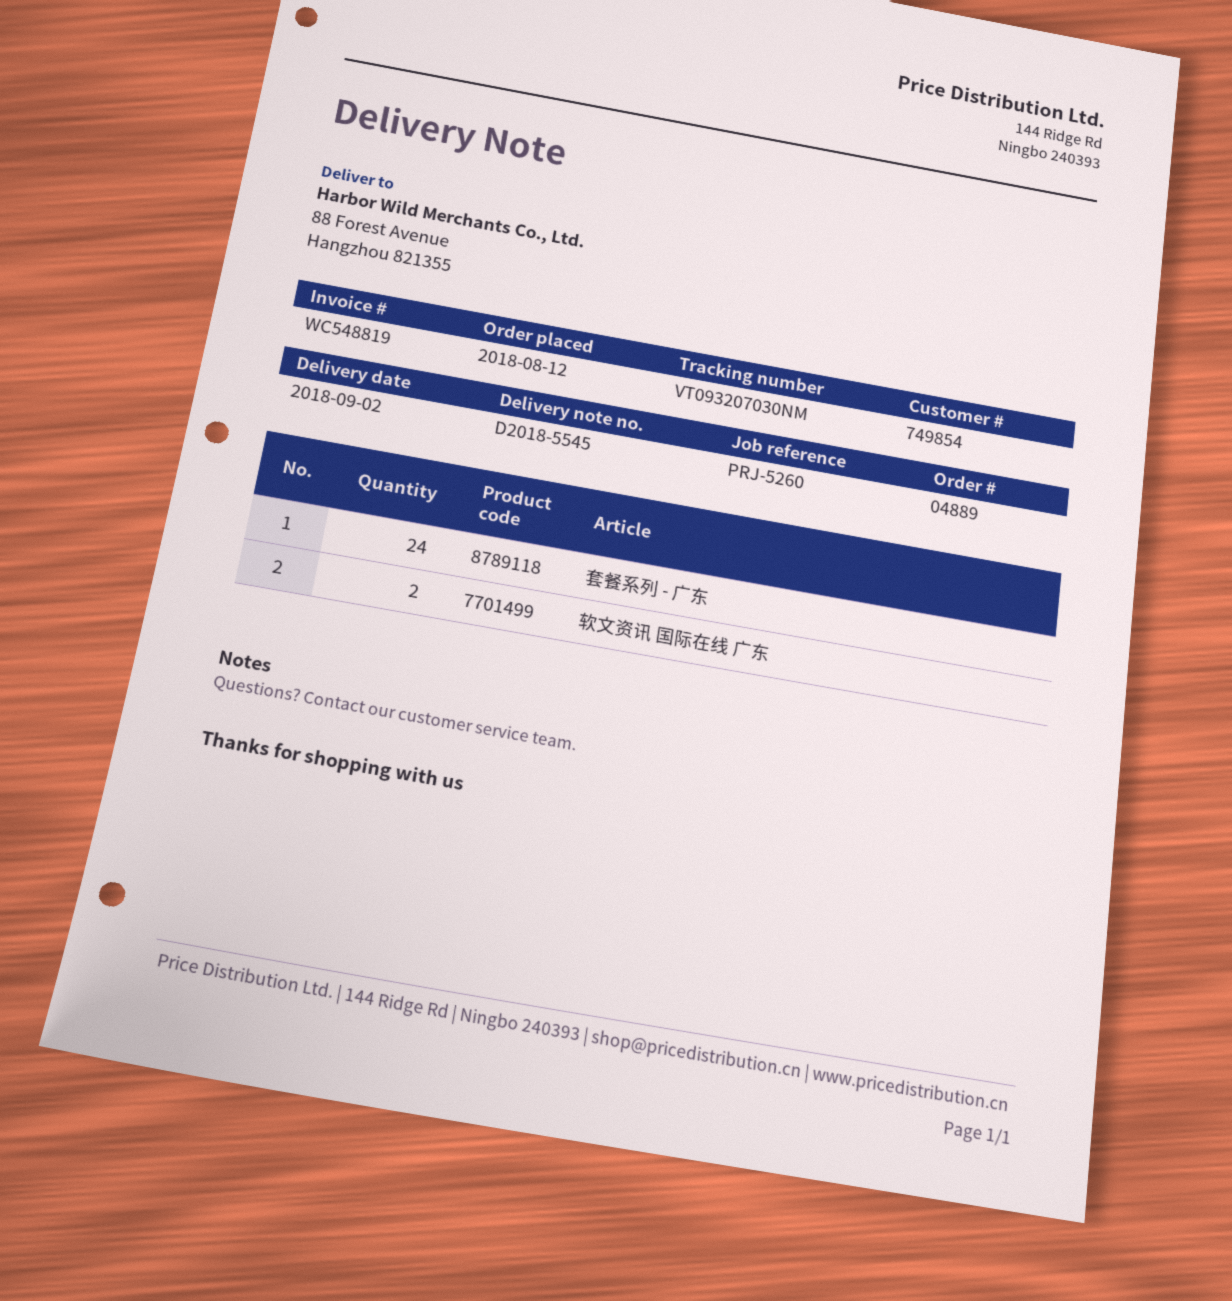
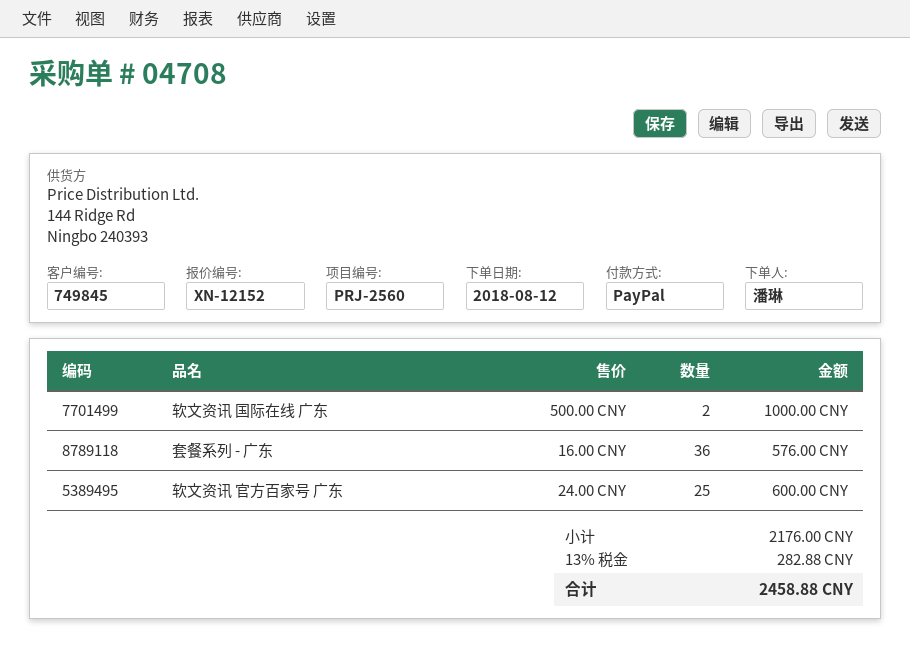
order number: 04889 -> 04708
customer number: 749854 -> 749845
reference: PRJ-5260 -> PRJ-2560
套餐系列 - 广东: 24 -> 36
软文资讯 官方百家号 广东: none -> 25

